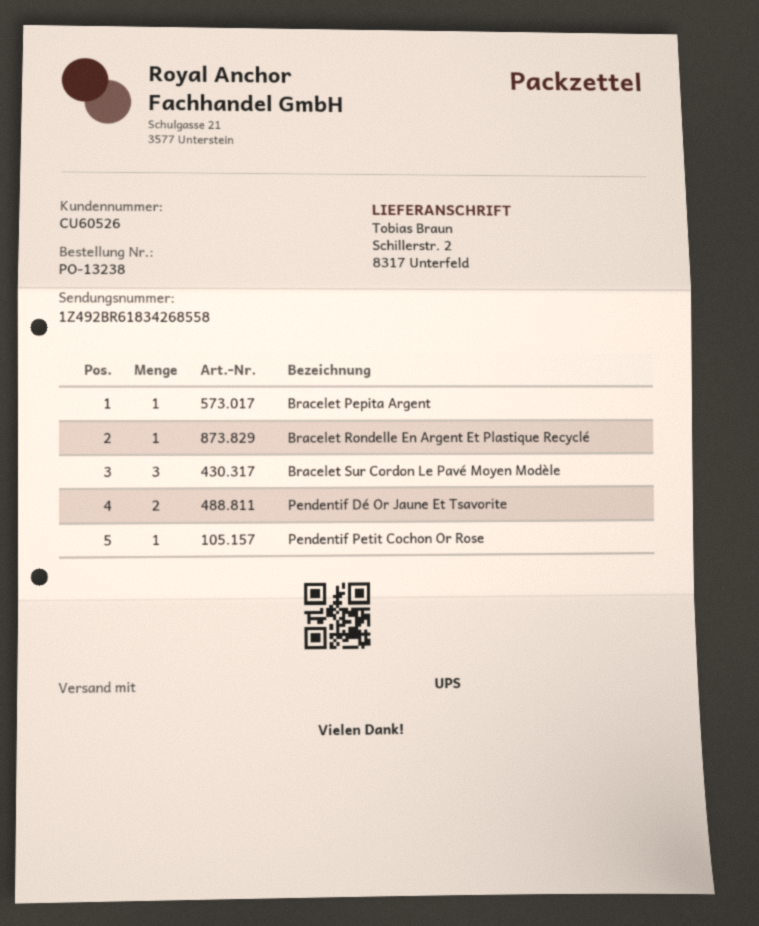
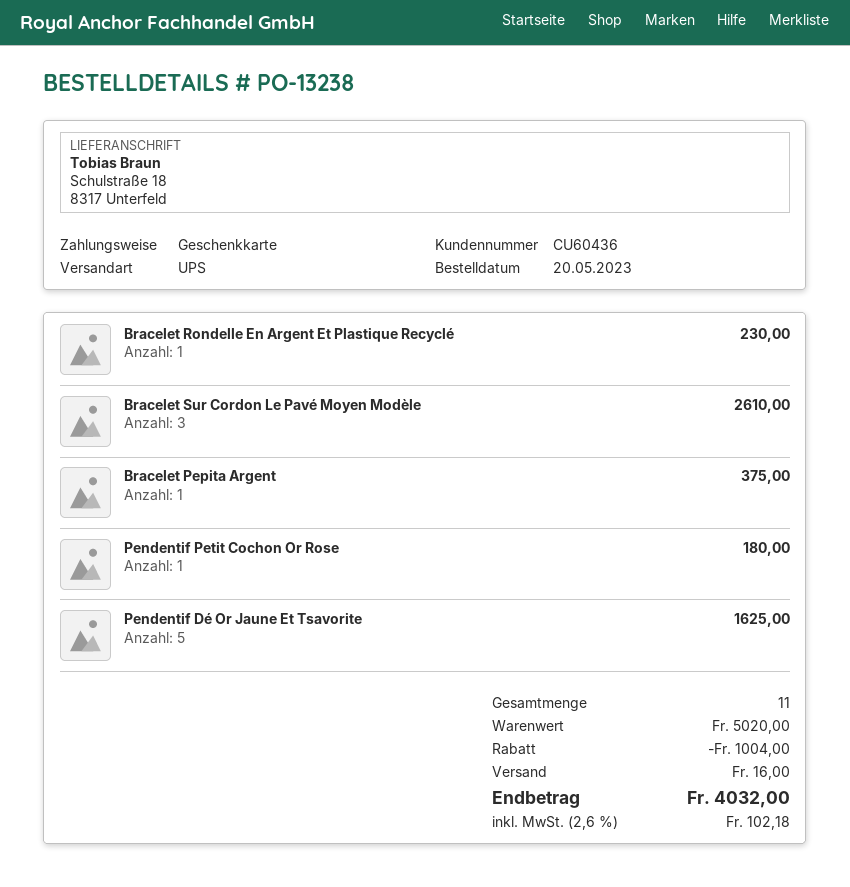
customer number: CU60526 -> CU60436
ship to: Schillerstr. 2, 8317 Unterfeld -> Schulstraße 18, 8317 Unterfeld
Pendentif Dé Or Jaune Et Tsavorite: 2 -> 5

